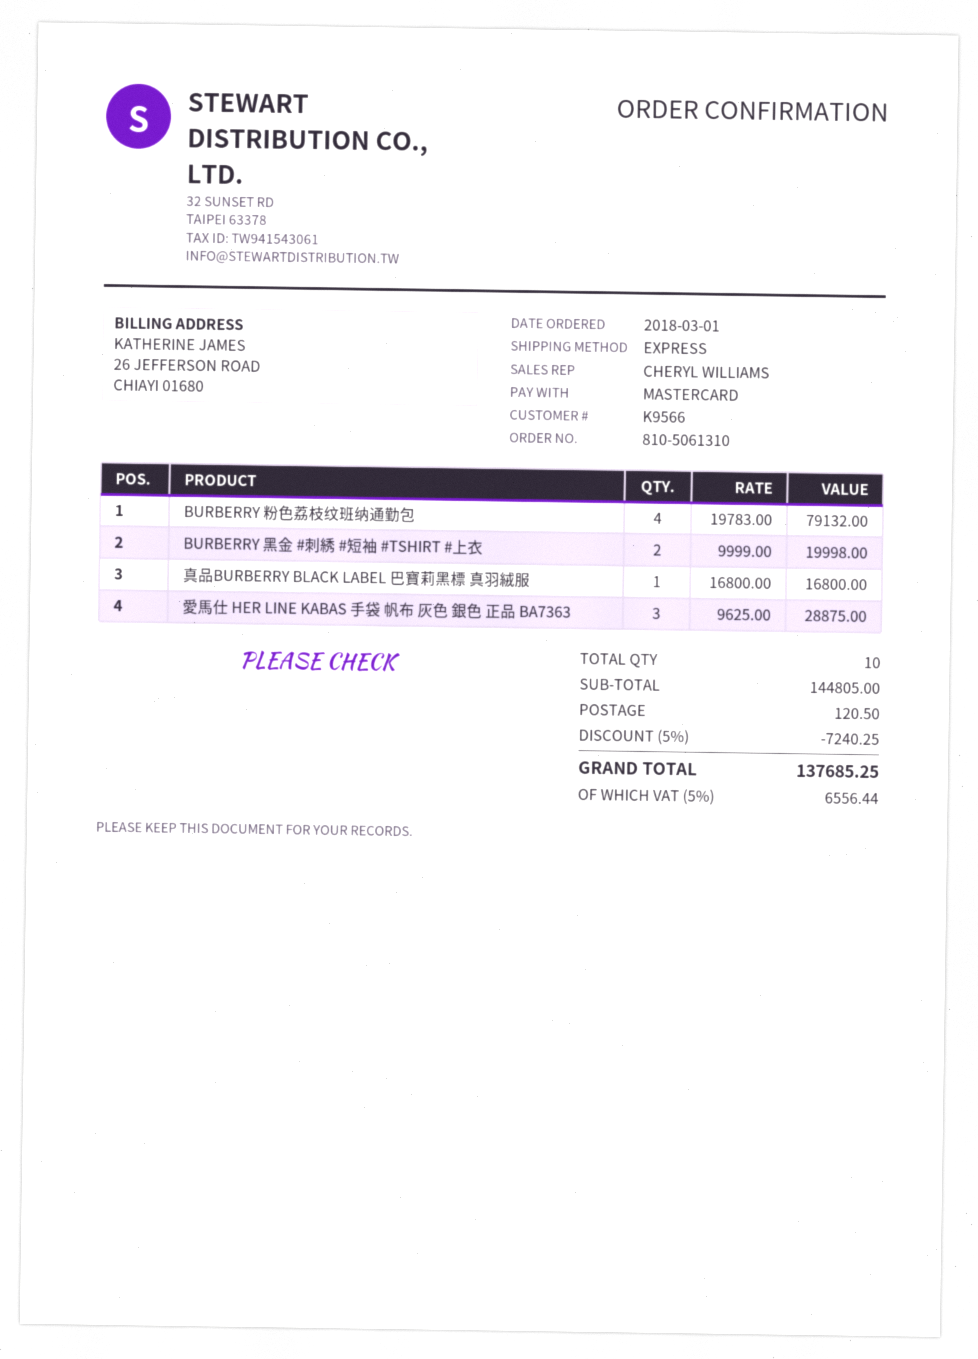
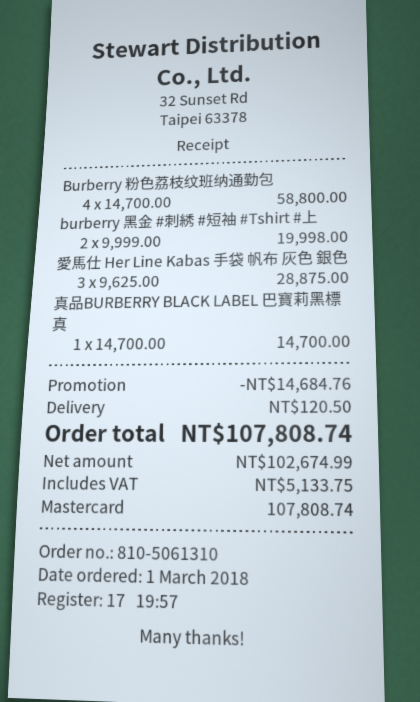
BURBERRY 粉色荔枝纹班纳通勤包: 4 x 19783.00 = 79132.00 -> 4 x 14700.00 = 58800.00
真品BURBERRY BLACK LABEL 巴寶莉黑標 真羽絨服: 1 x 16800.00 = 16800.00 -> 1 x 14700.00 = 14700.00
discount: 7240.25 -> 14684.76
tax: 6556.44 -> 5133.75
total: 137685.25 -> 107808.74

